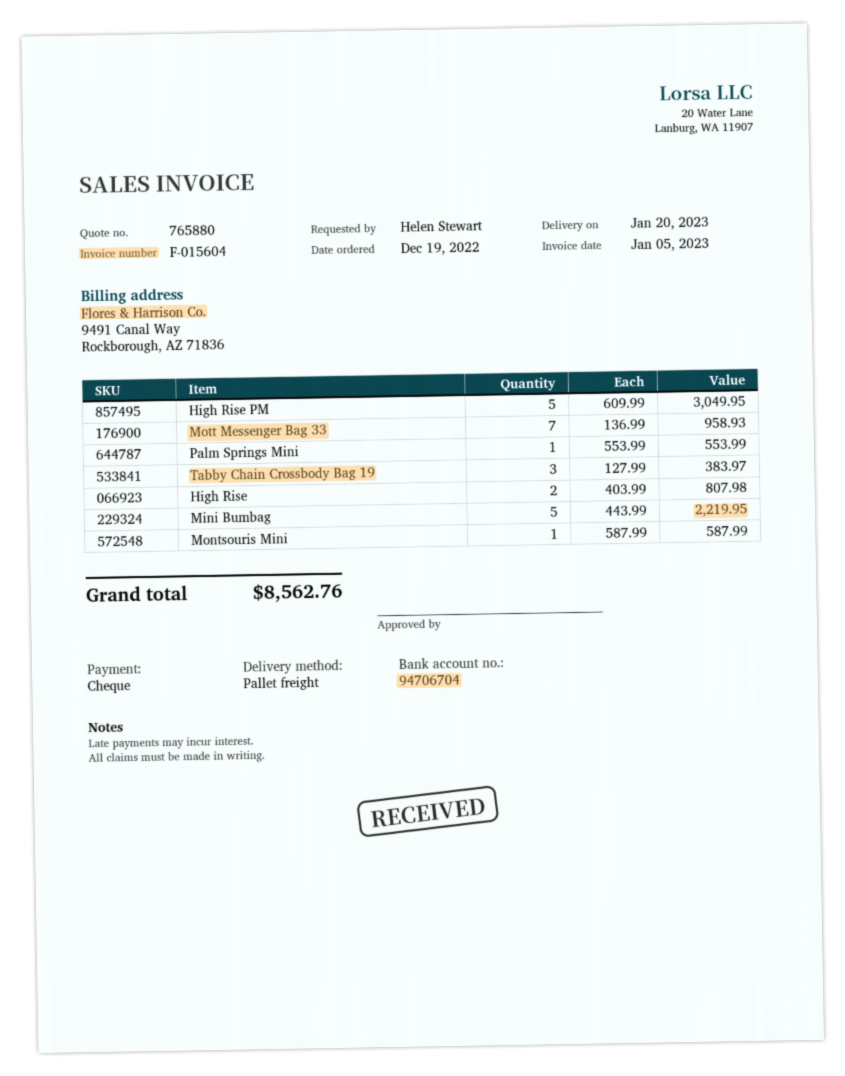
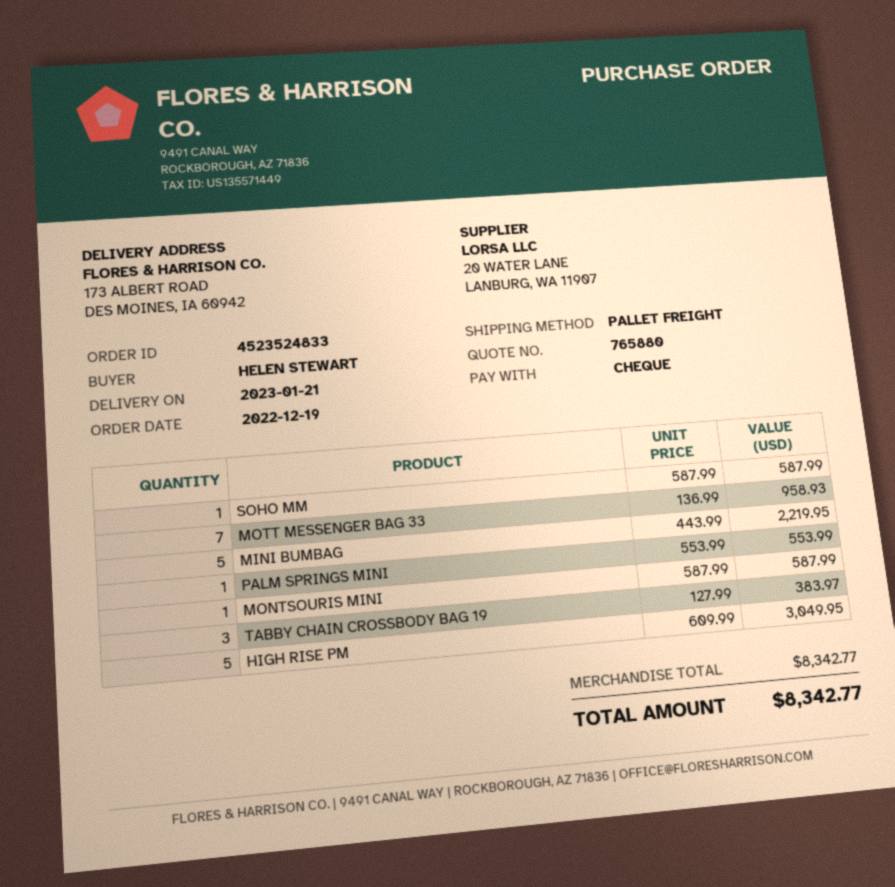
delivery date: 2023-01-20 -> 2023-01-21
High Rise: 2 x 403.99 = 807.98 -> none
SOHO MM: none -> 1 x 587.99 = 587.99
total: 8562.76 -> 8342.77

